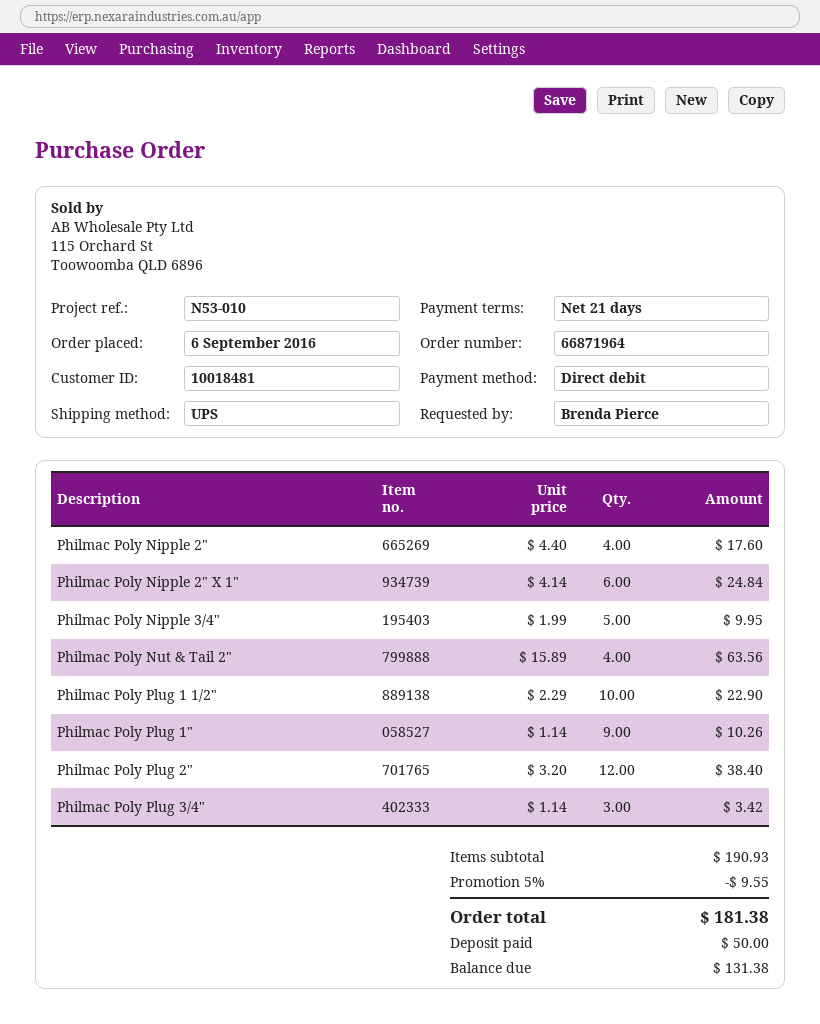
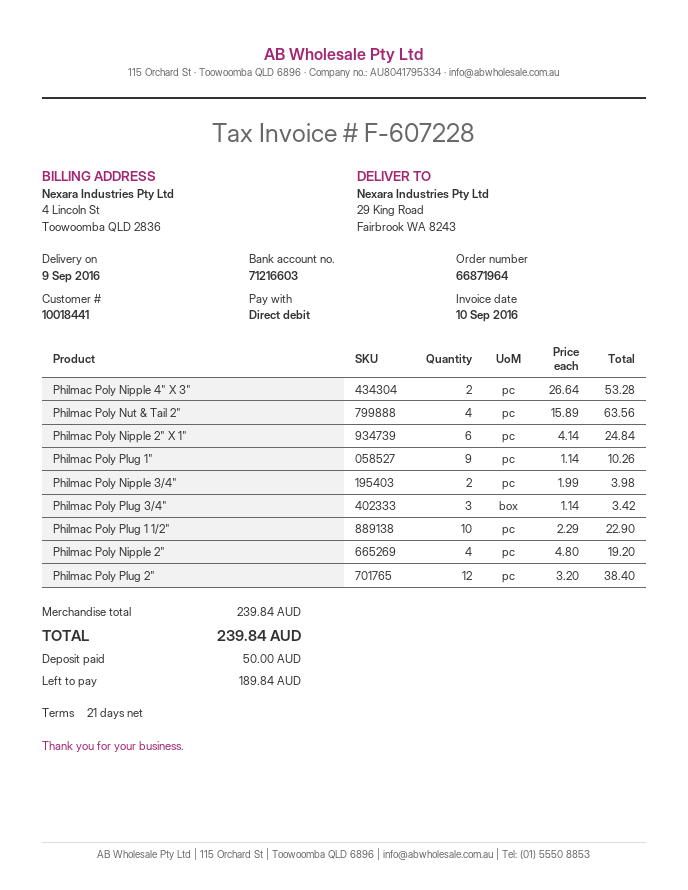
customer number: 10018481 -> 10018441
Philmac Poly Nipple 2": 4 x 4.40 = 17.60 -> 4 x 4.80 = 19.20
Philmac Poly Nipple 3/4": 5 x 1.99 = 9.95 -> 2 x 1.99 = 3.98
Philmac Poly Nipple 4" X 3": none -> 2 x 26.64 = 53.28
subtotal: 190.93 -> 239.84
discount: 5% = 9.55 -> none
total: 181.38 -> 239.84
balance: 131.38 -> 189.84

